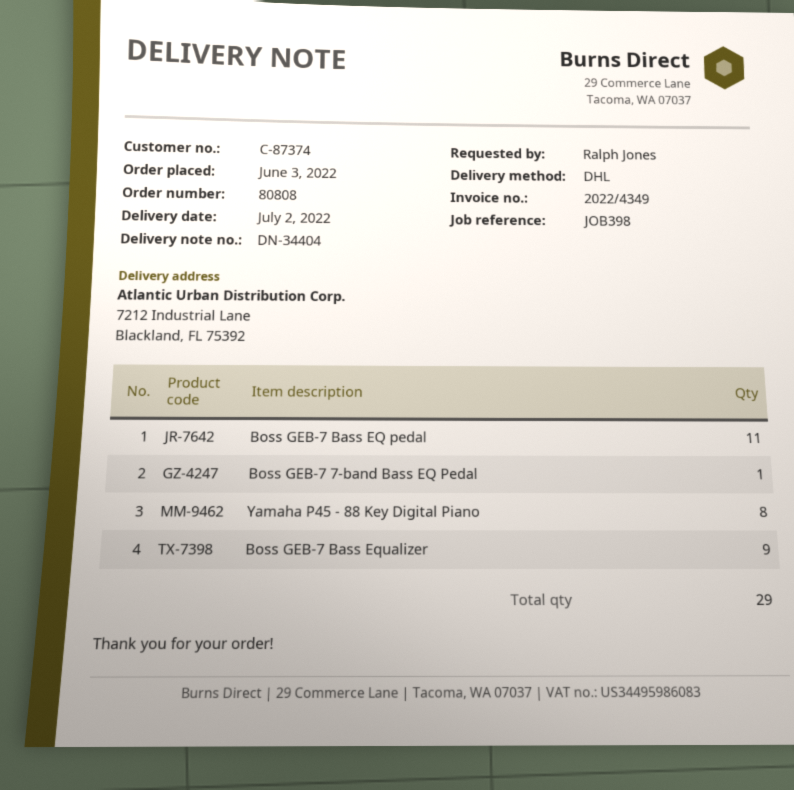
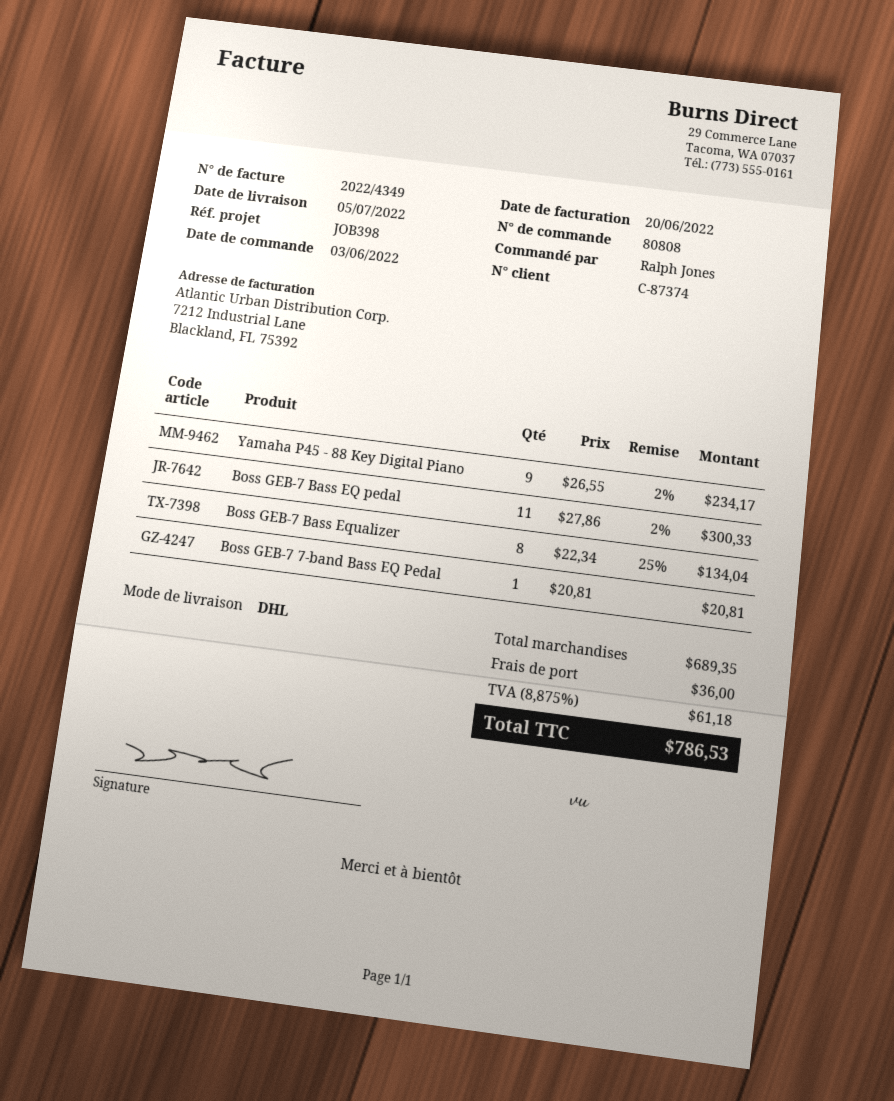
delivery date: 2022-07-02 -> 2022-07-05
Yamaha P45 - 88 Key Digital Piano: 8 -> 9
Boss GEB-7 Bass Equalizer: 9 -> 8

